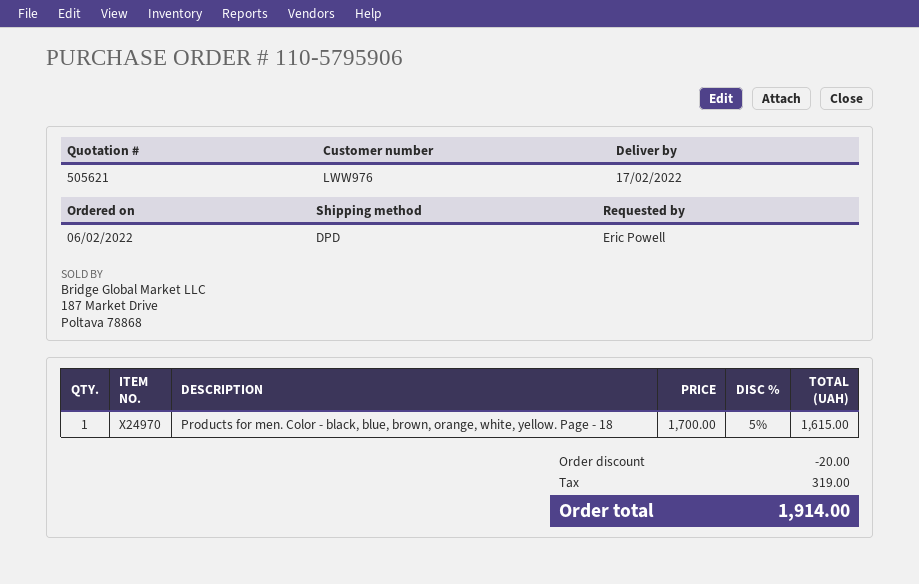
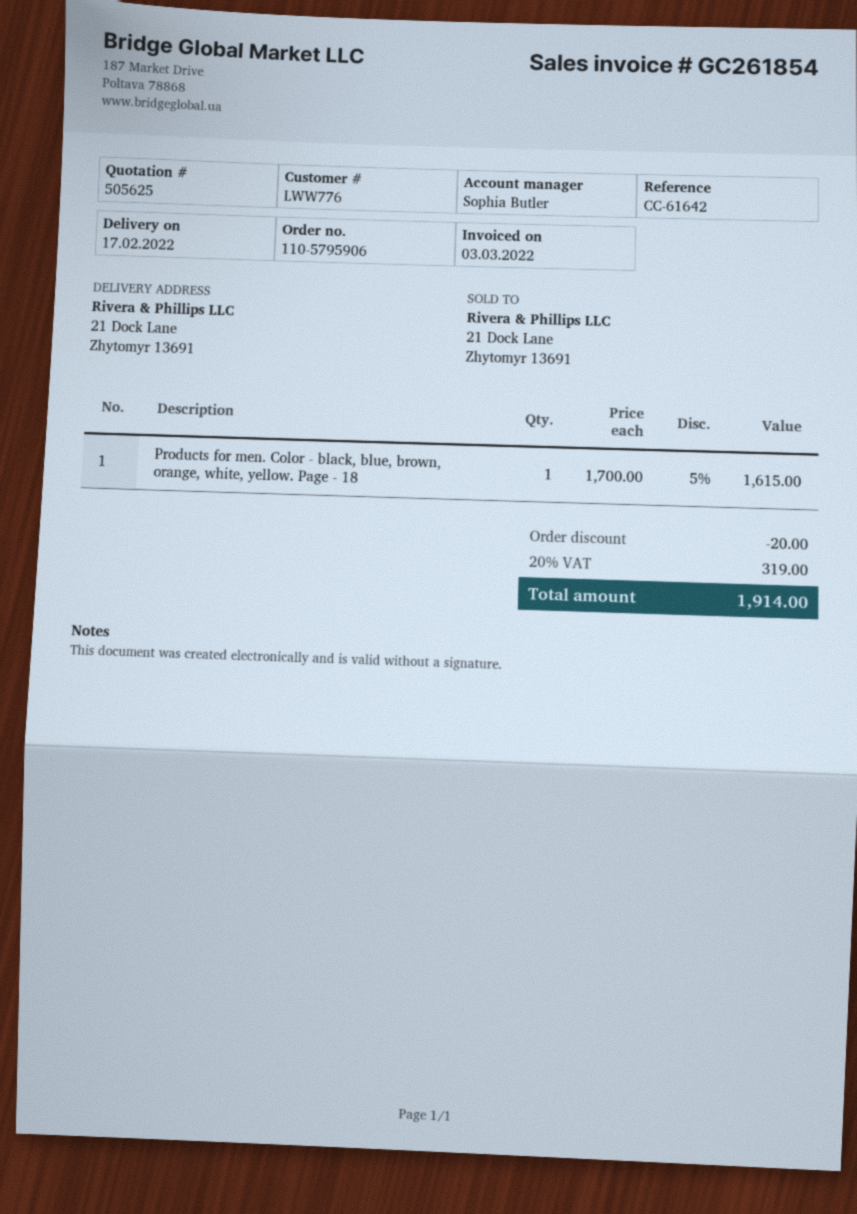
quote number: 505621 -> 505625
customer number: LWW976 -> LWW776

